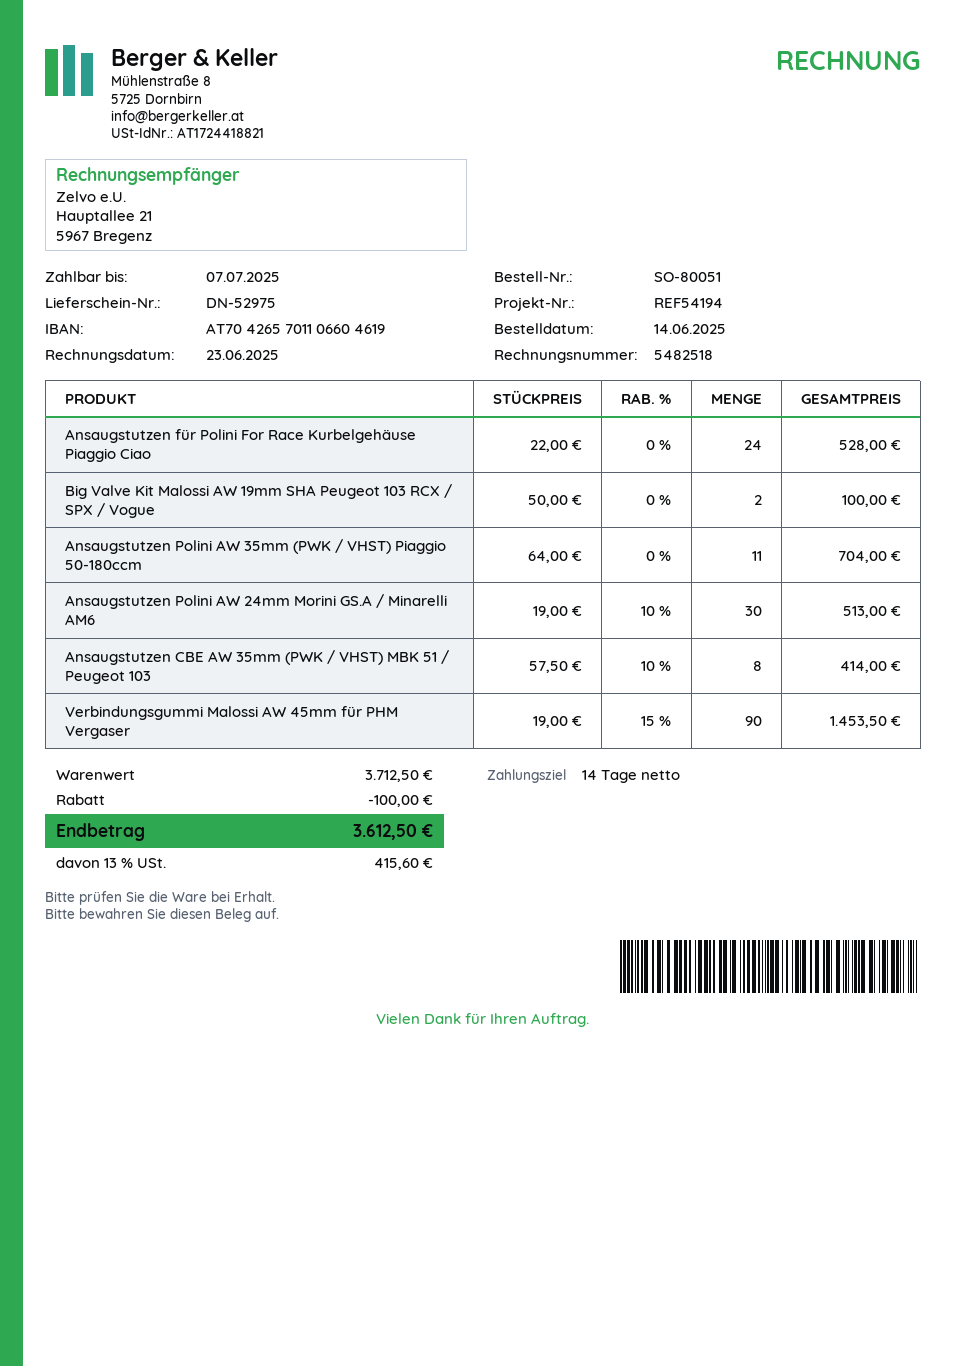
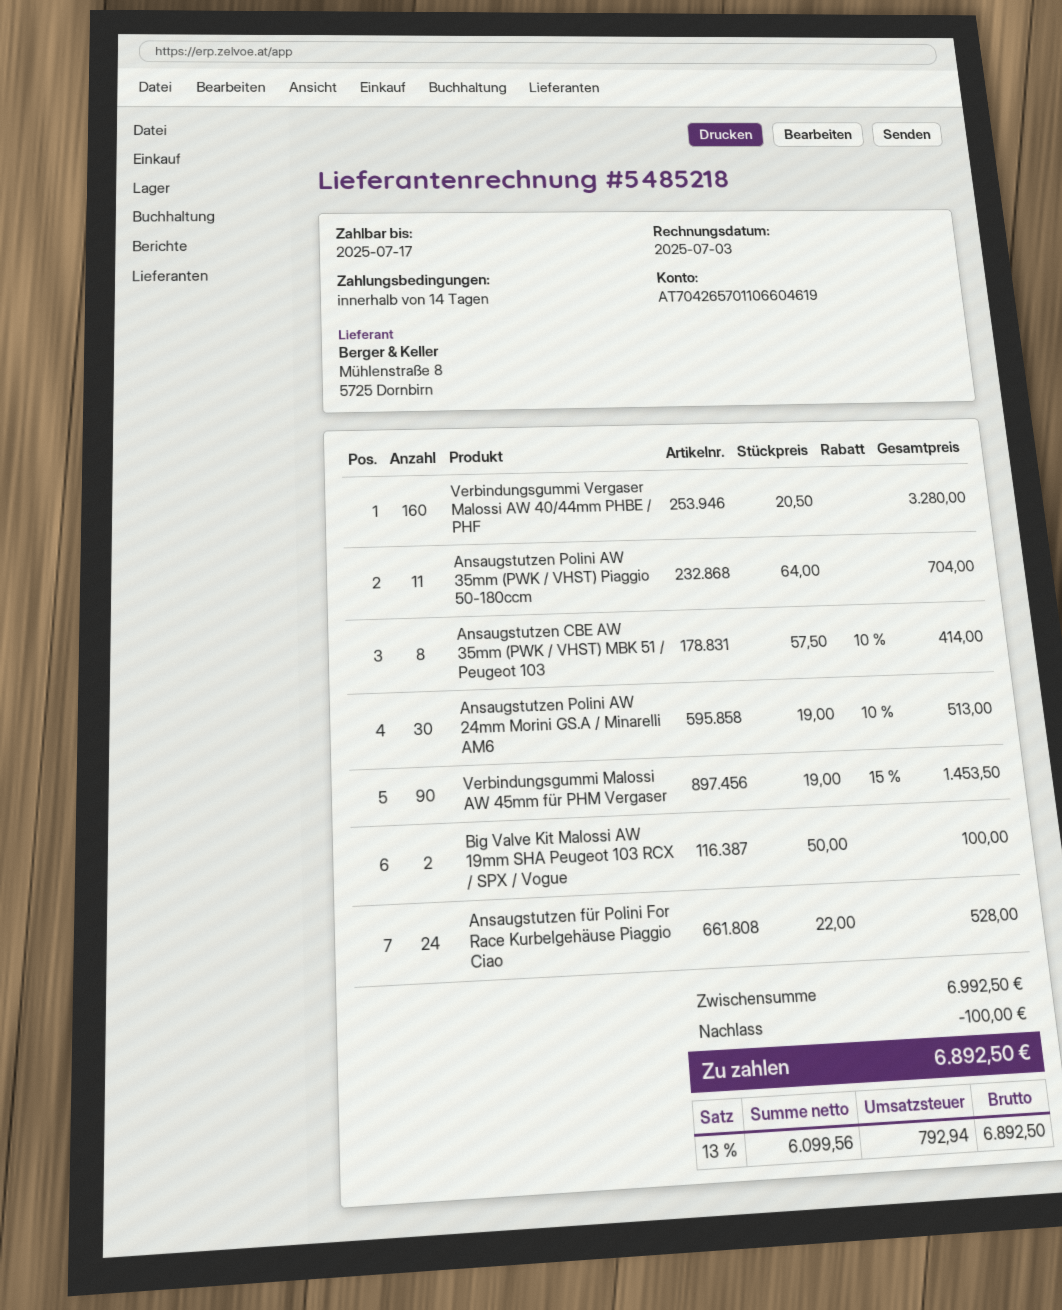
invoice number: 5482518 -> 5485218
invoice date: 2025-06-23 -> 2025-07-03
due date: 2025-07-07 -> 2025-07-17
Verbindungsgummi Vergaser Malossi AW 40/44mm PHBE / PHF: none -> 160 x 20.50 = 3280.00
subtotal: 3712.50 -> 6992.50
tax: 13% = 415.60 -> 13% = 792.94
total: 3612.50 -> 6892.50

